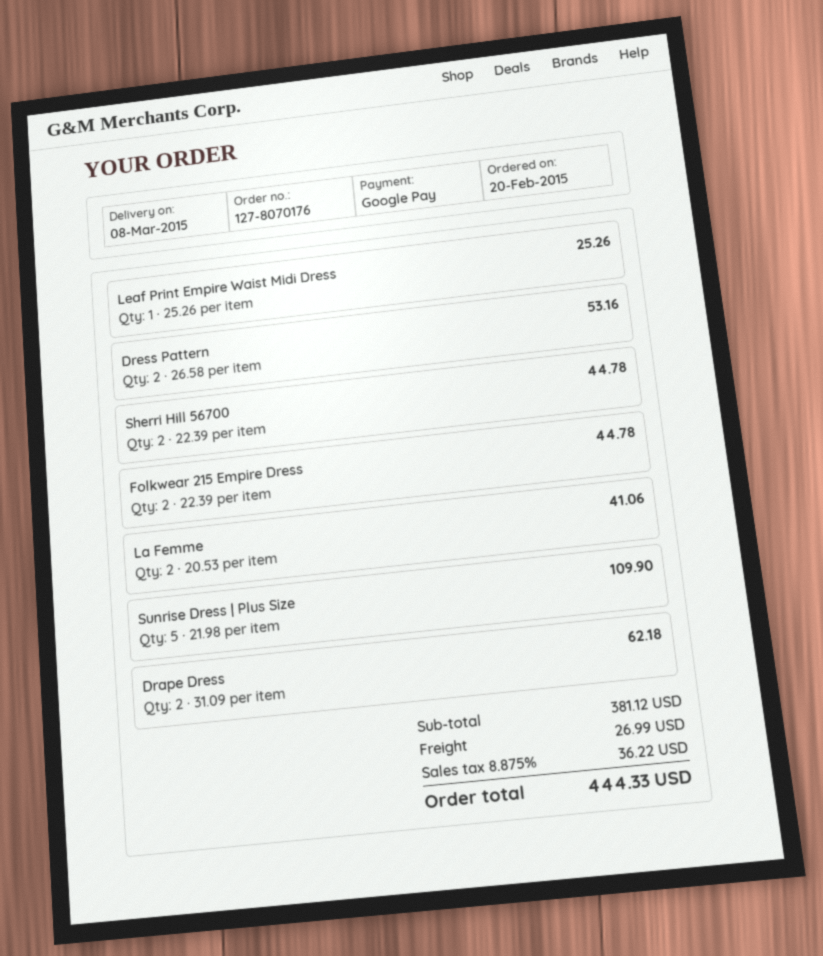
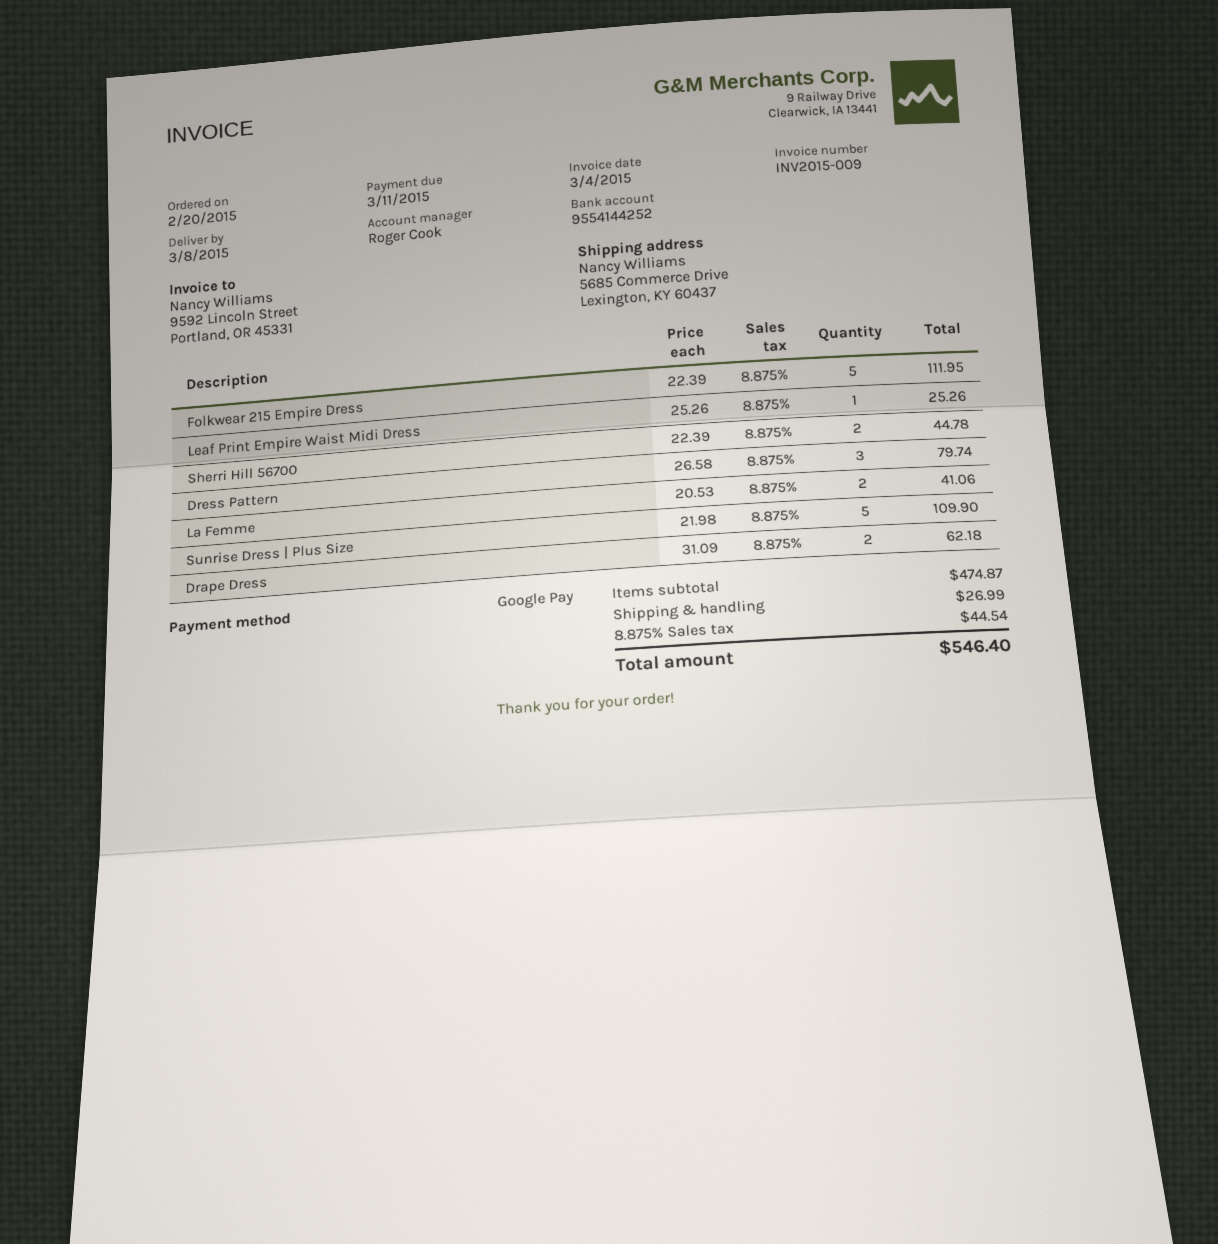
Dress Pattern: 2 x 26.58 = 53.16 -> 3 x 26.58 = 79.74
Folkwear 215 Empire Dress: 2 x 22.39 = 44.78 -> 5 x 22.39 = 111.95
subtotal: 381.12 -> 474.87
tax: 8.875% = 36.22 -> 8.875% = 44.54
total: 444.33 -> 546.40

